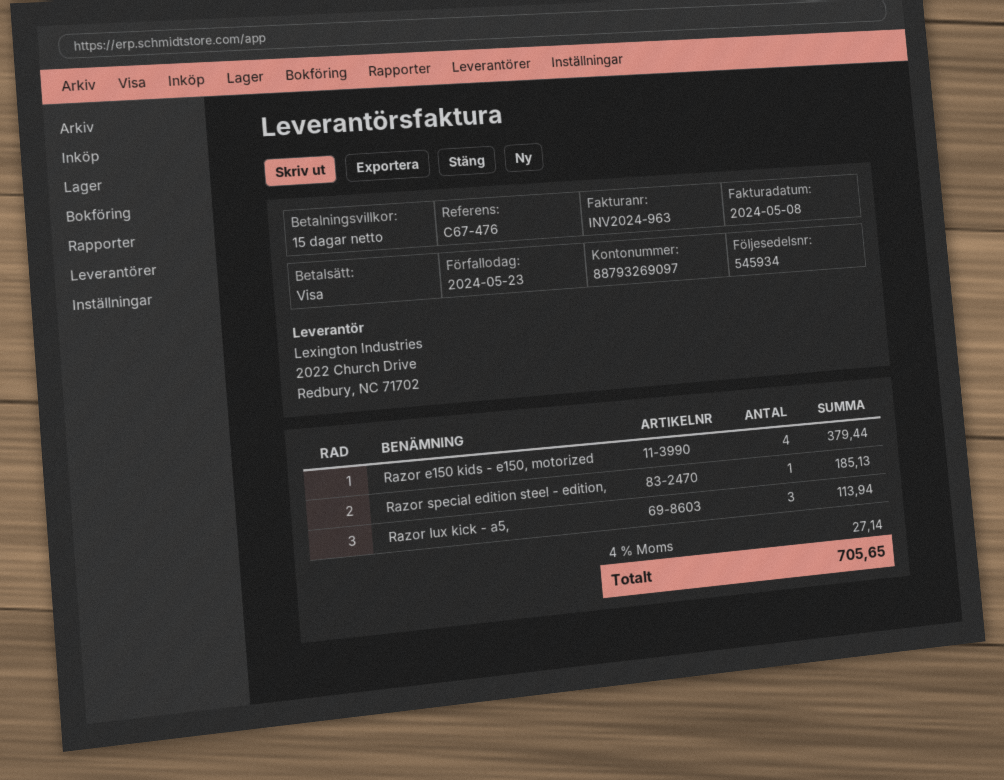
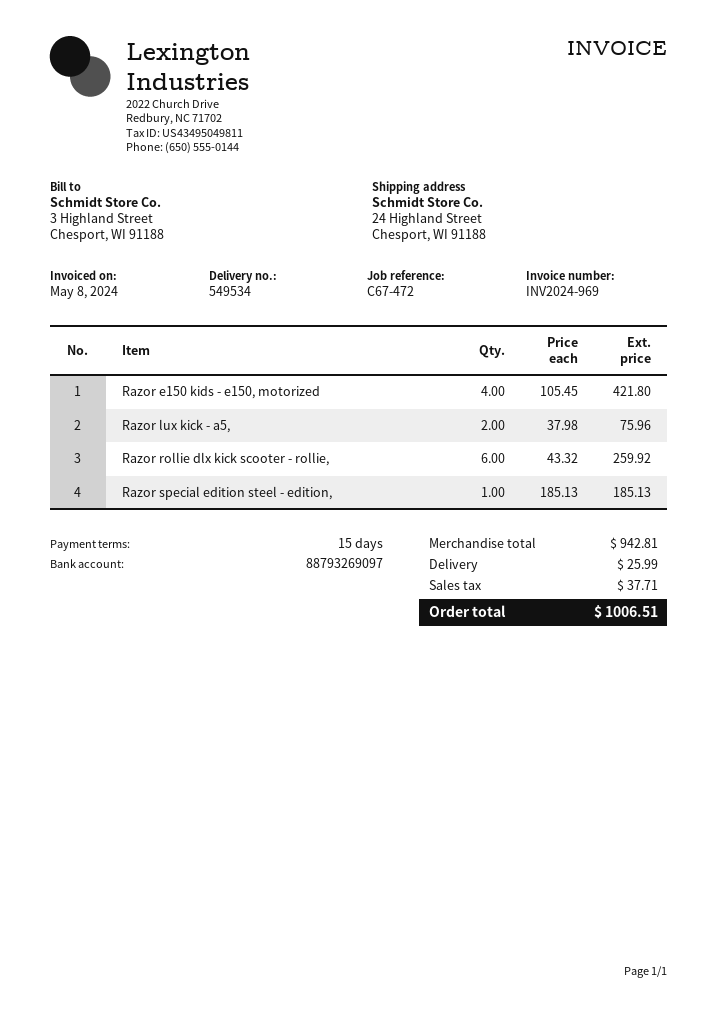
delivery note number: 545934 -> 549534
invoice number: INV2024-963 -> INV2024-969
reference: C67-476 -> C67-472
Razor e150 kids - e150, motorized: 4 for 379.44 -> 4 for 421.80
Razor lux kick - a5,: 3 for 113.94 -> 2 for 75.96
Razor rollie dlx kick scooter - rollie,: none -> 6 for 259.92
shipping: none -> 25.99
tax: 27.14 -> 37.71
total: 705.65 -> 1006.51

